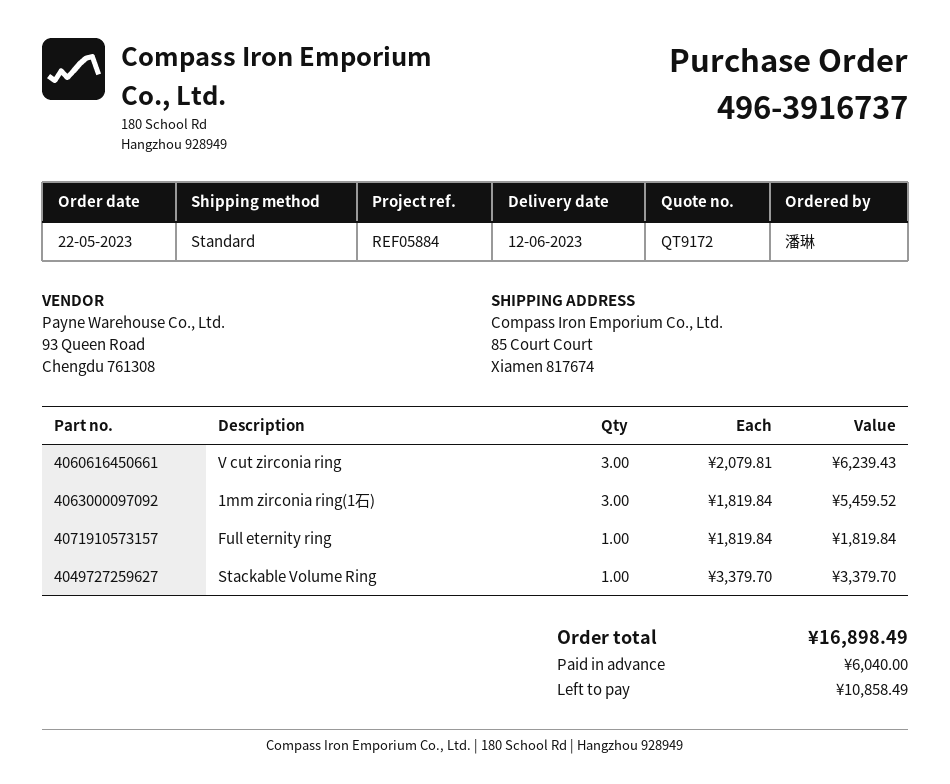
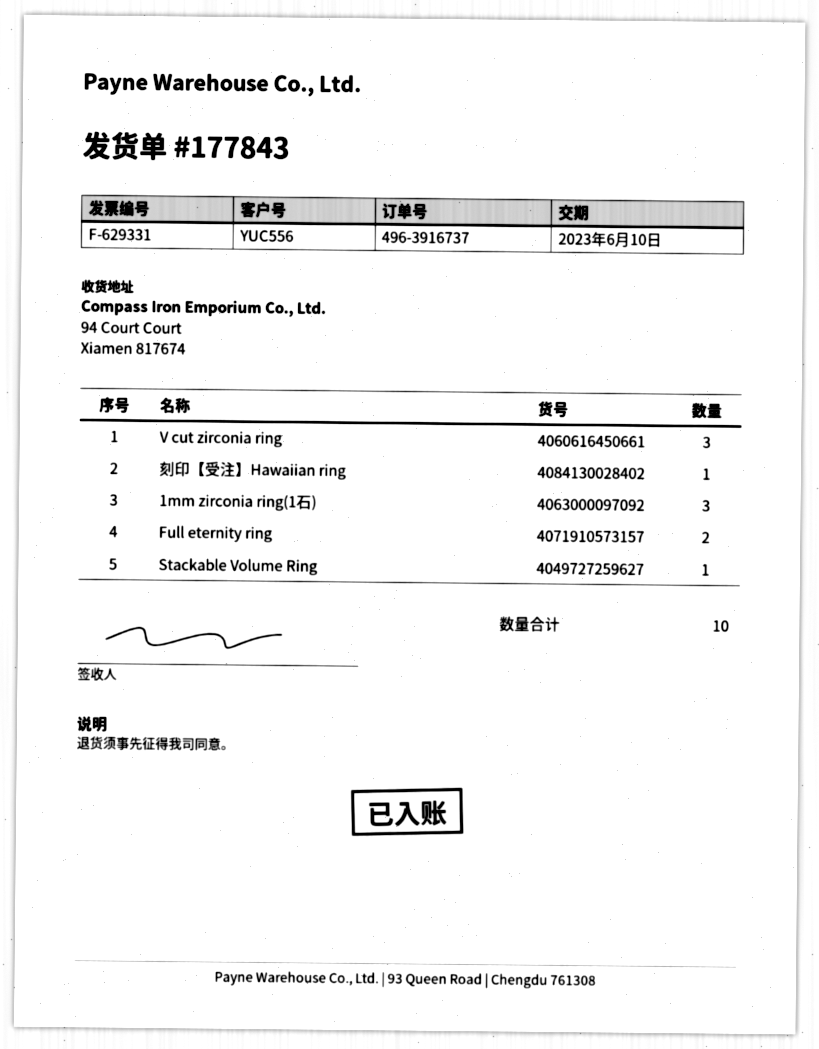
delivery date: 2023-06-12 -> 2023-06-10
ship to: 85 Court Court, Xiamen 817674 -> 94 Court Court, Xiamen 817674
Full eternity ring: 1 -> 2
刻印【受注】Hawaiian ring: none -> 1

